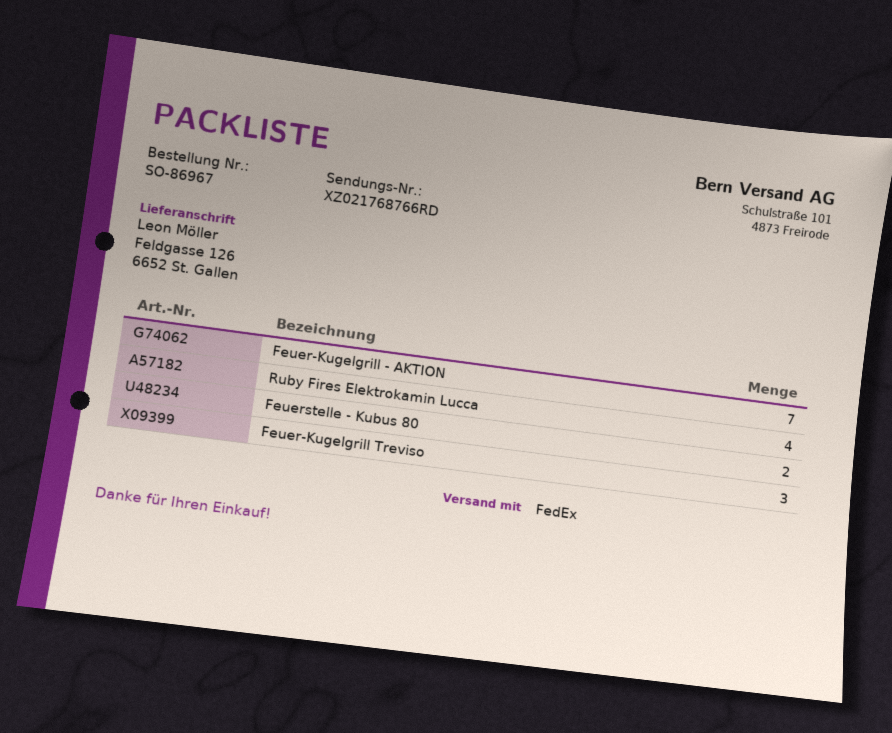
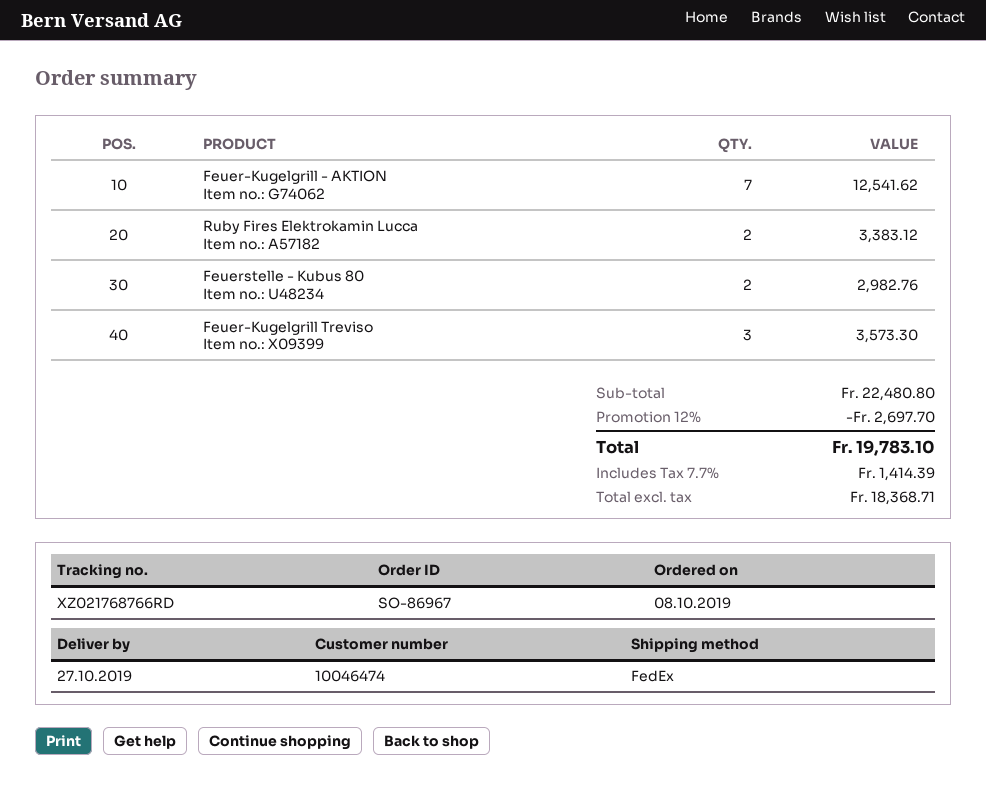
Ruby Fires Elektrokamin Lucca: 4 -> 2

